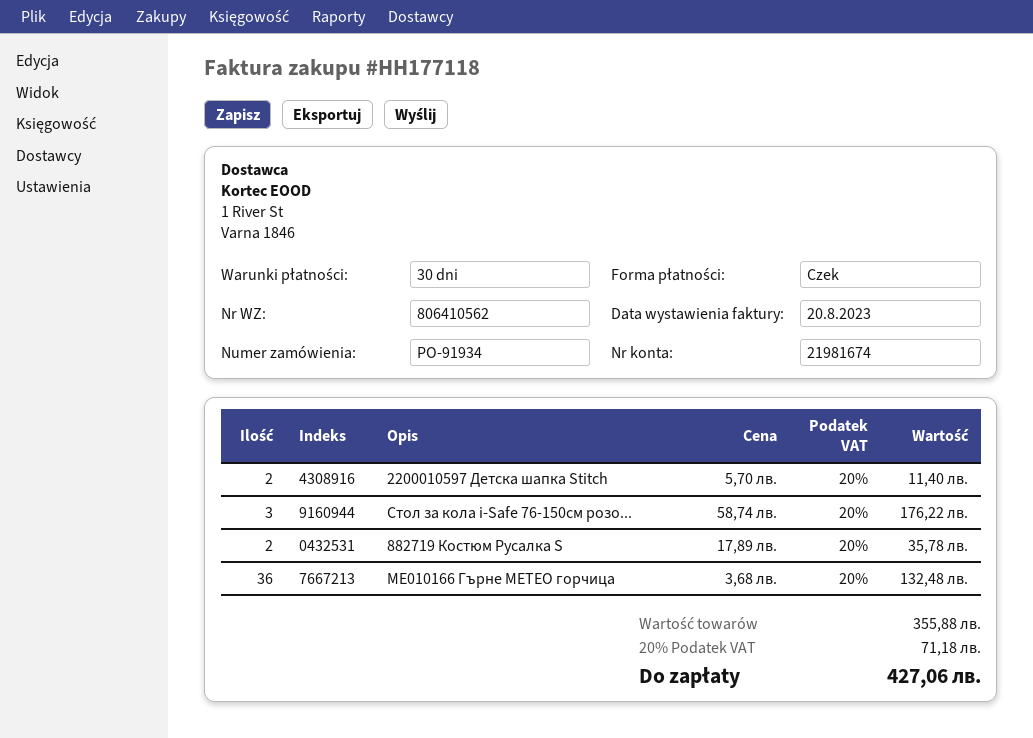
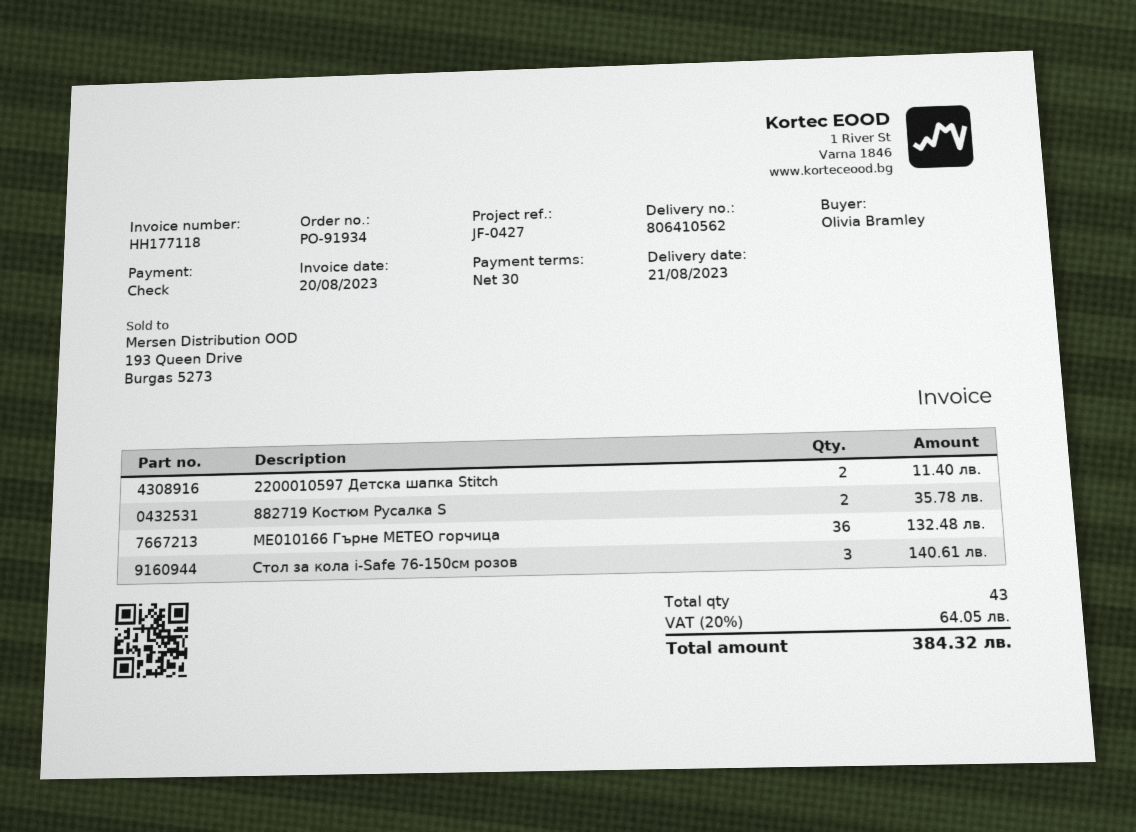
Стол за кола i-Safe 76-150cм розо...: 3 for 176.22 -> 3 for 140.61
tax: 20% = 71.18 -> 20% = 64.05
total: 427.06 -> 384.32

